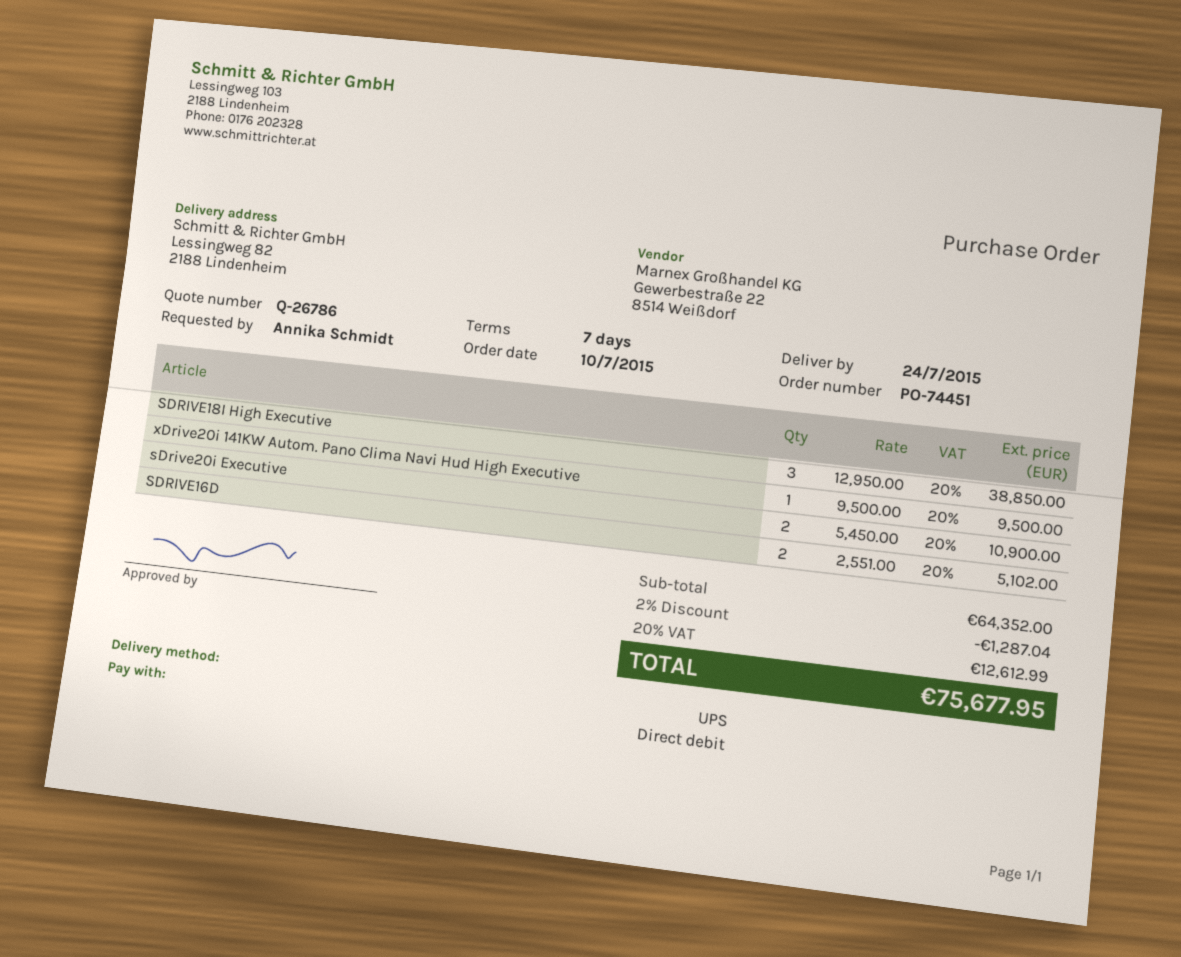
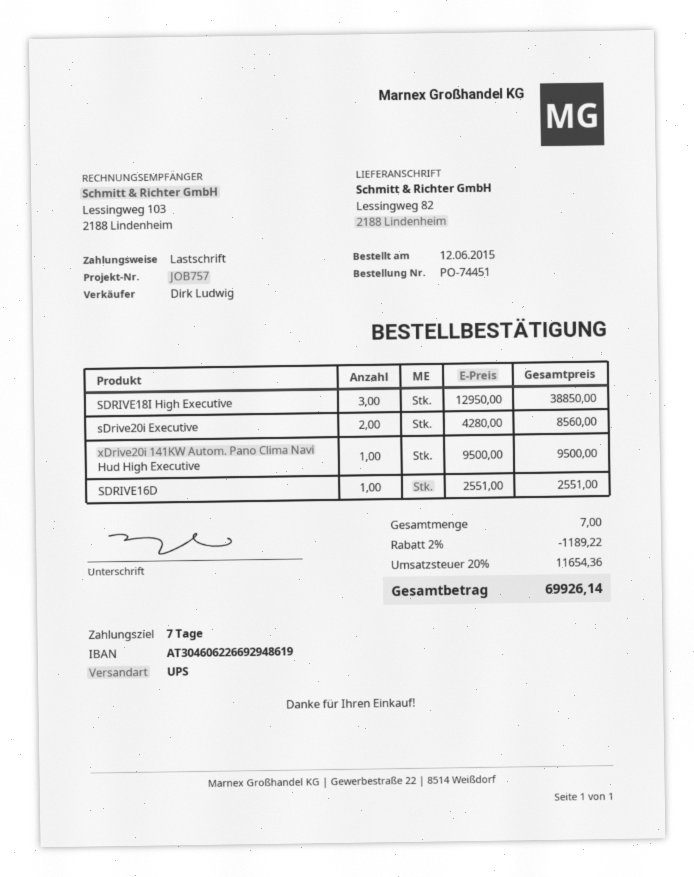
order date: 2015-07-10 -> 2015-06-12
sDrive20i Executive: 2 x 5450.00 = 10900.00 -> 2 x 4280.00 = 8560.00
SDRIVE16D: 2 x 2551.00 = 5102.00 -> 1 x 2551.00 = 2551.00
discount: 2% = 1287.04 -> 2% = 1189.22
tax: 20% = 12612.99 -> 20% = 11654.36
total: 75677.95 -> 69926.14

